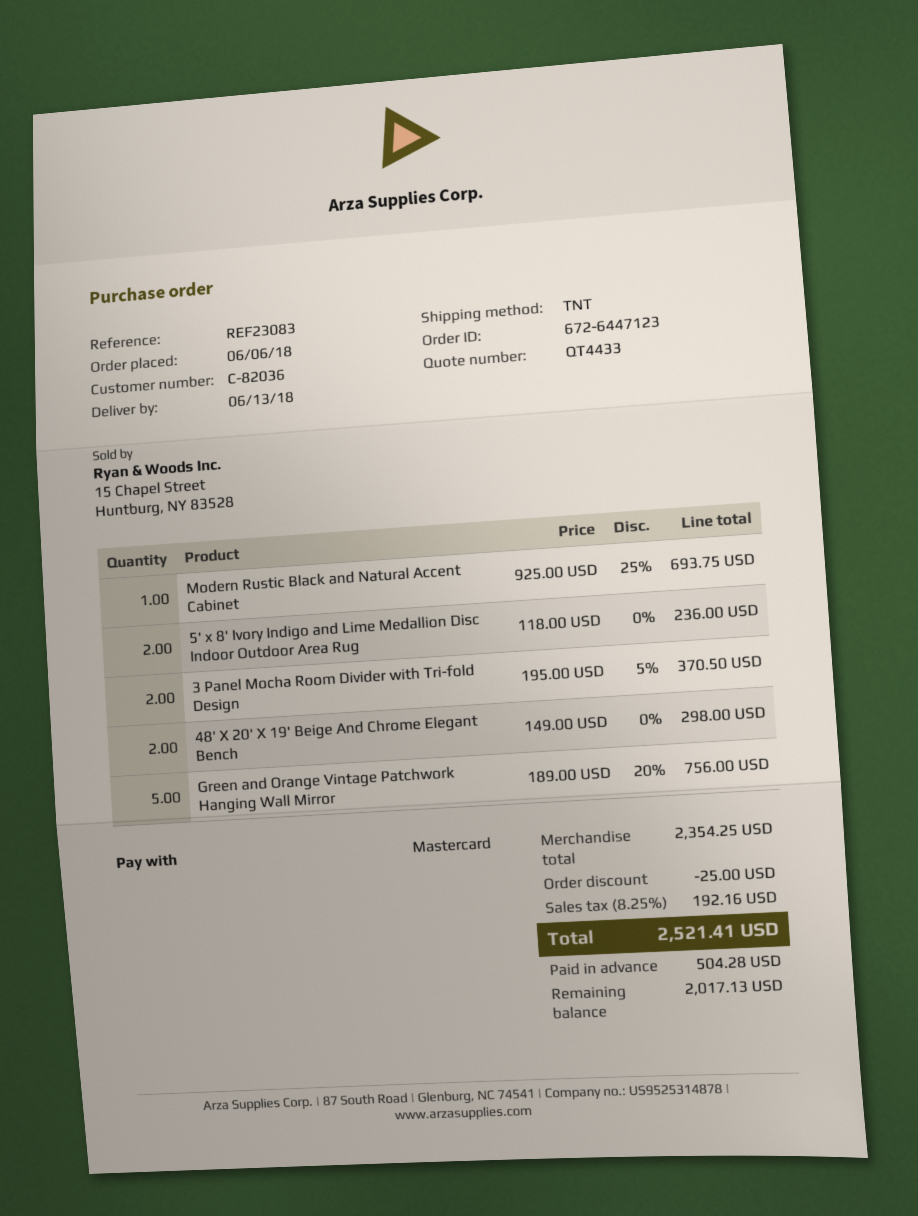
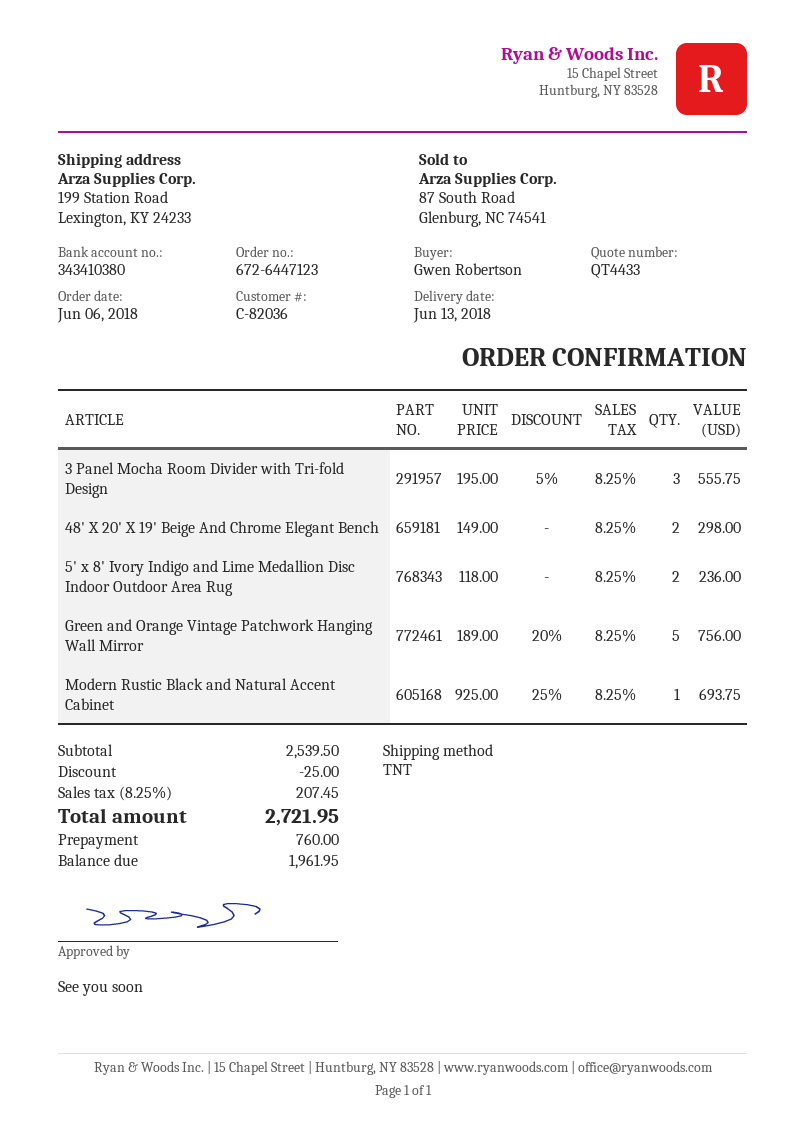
3 Panel Mocha Room Divider with Tri-fold Design: 2 x 195.00 - 5% = 370.50 -> 3 x 195.00 - 5% = 555.75
subtotal: 2354.25 -> 2539.50
tax: 8.25% = 192.16 -> 8.25% = 207.45
total: 2521.41 -> 2721.95
deposit: 504.28 -> 760.00
balance: 2017.13 -> 1961.95

